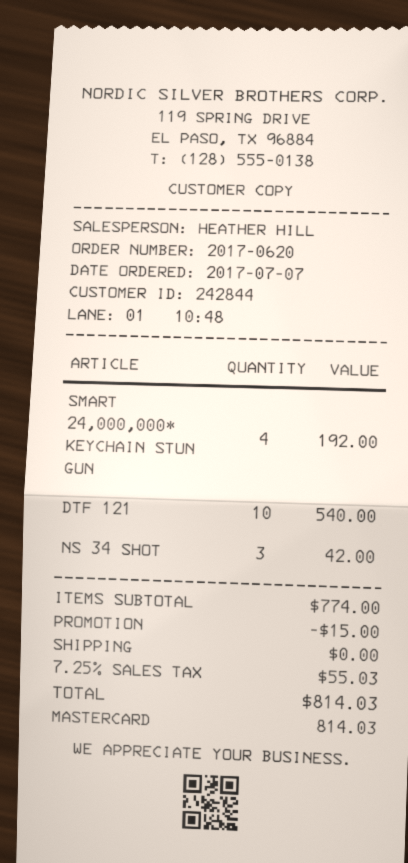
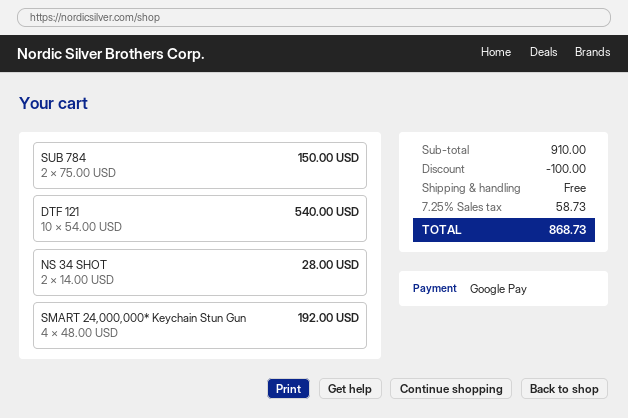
payment method: Mastercard -> Google Pay
NS 34 SHOT: 3 for 42.00 -> 2 for 28.00
SUB 784: none -> 2 for 150.00
subtotal: 774.00 -> 910.00
discount: 15.00 -> 100.00
tax: 7.25% = 55.03 -> 7.25% = 58.73
total: 814.03 -> 868.73

